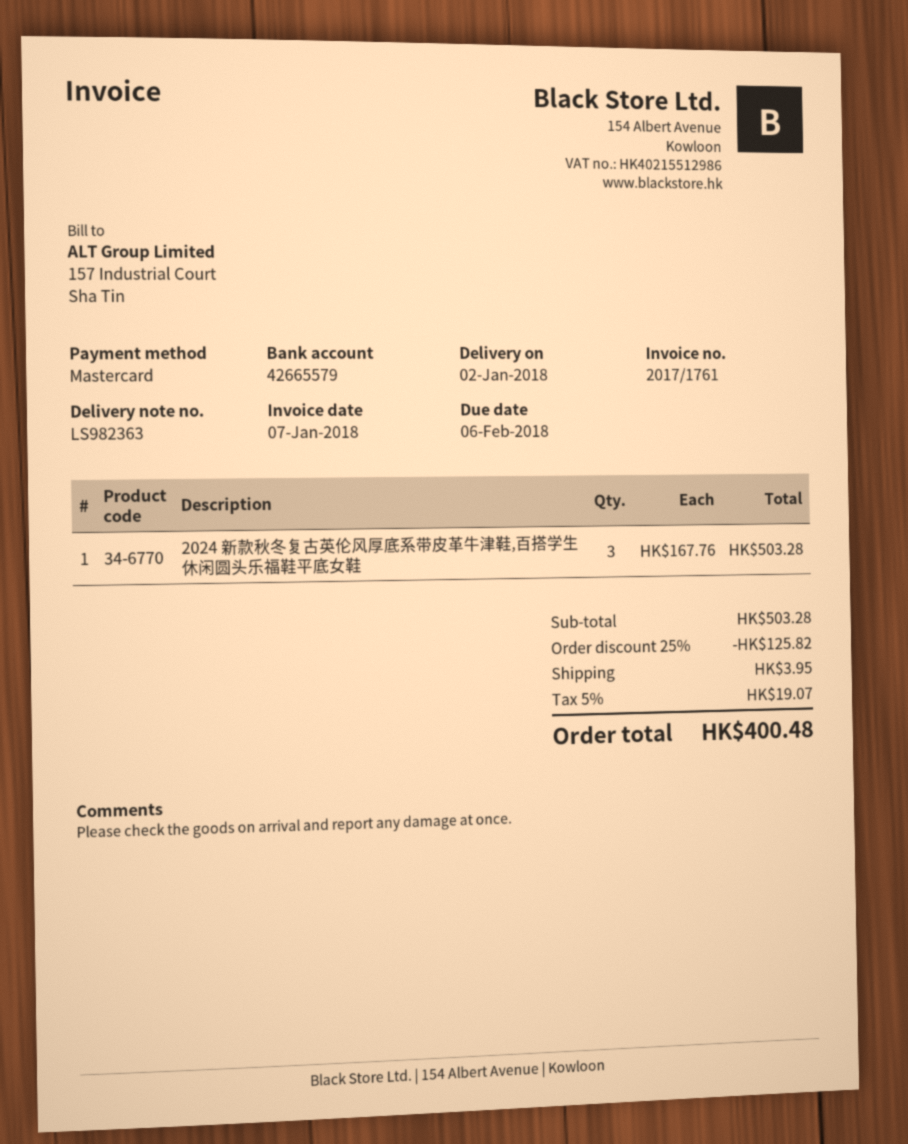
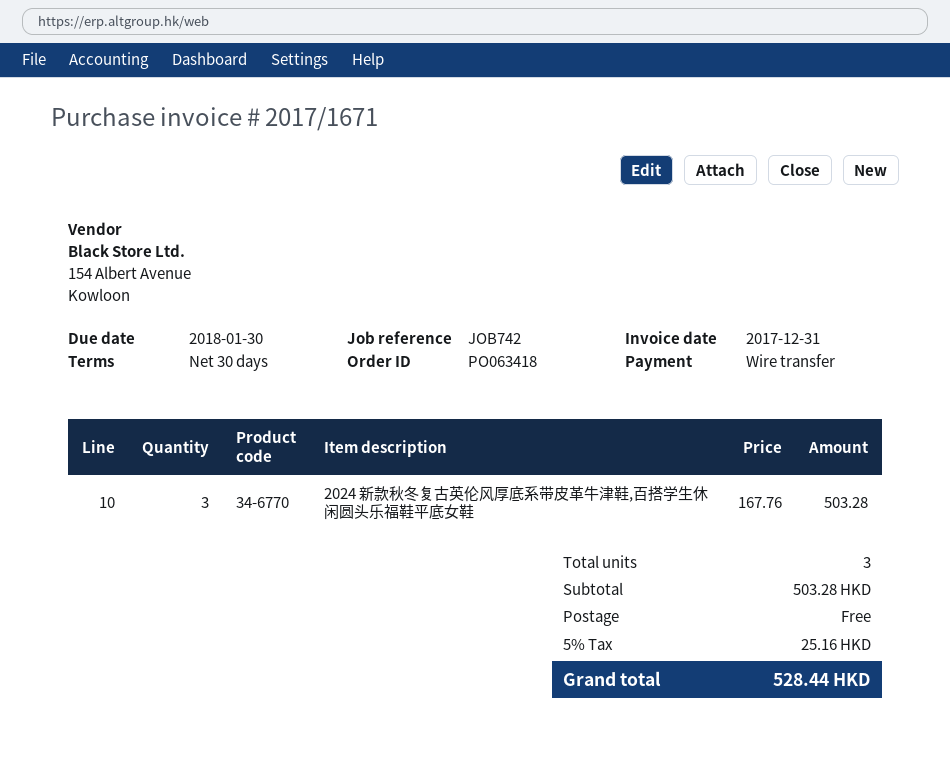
invoice number: 2017/1761 -> 2017/1671
invoice date: 2018-01-07 -> 2017-12-31
due date: 2018-02-06 -> 2018-01-30
payment method: Mastercard -> bank transfer
discount: 25% = 125.82 -> none
shipping: 3.95 -> 0.00
tax: 5% = 19.07 -> 5% = 25.16
total: 400.48 -> 528.44

